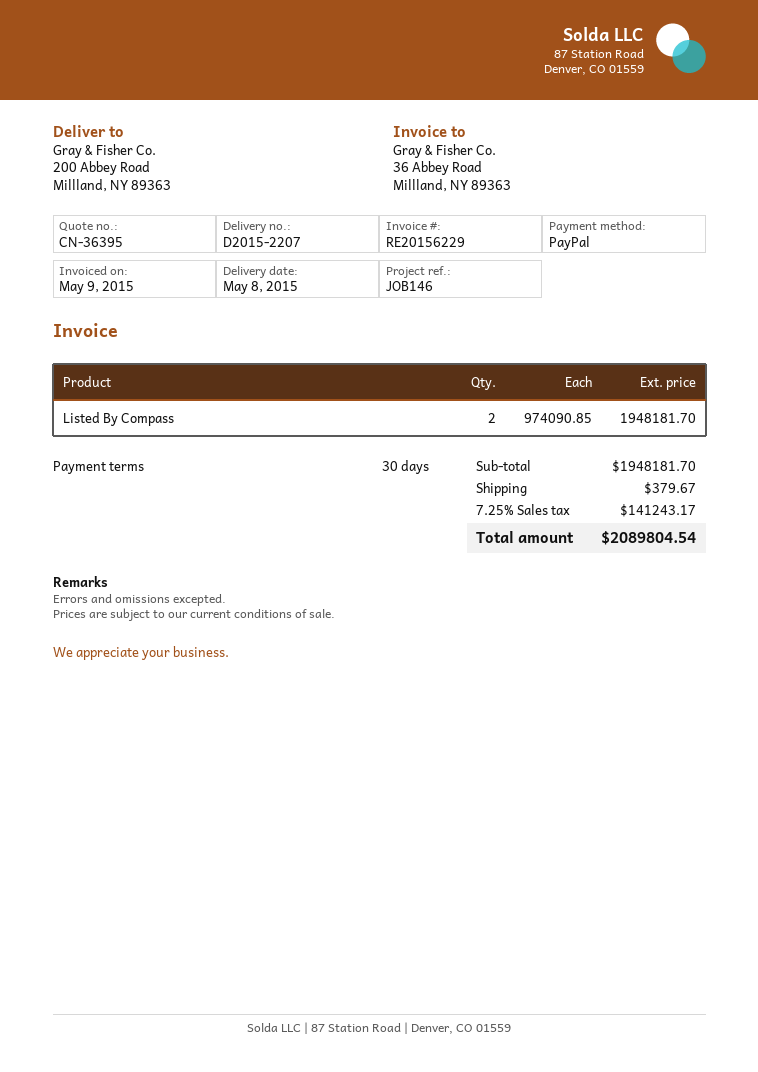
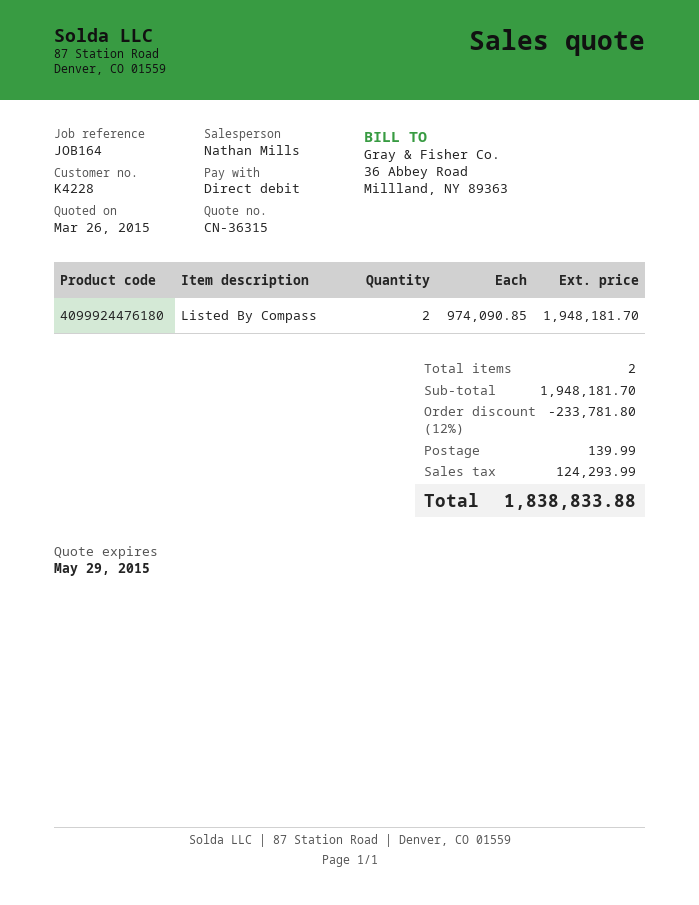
quote number: CN-36395 -> CN-36315
reference: JOB146 -> JOB164
payment method: PayPal -> direct debit
discount: none -> 12% = 233781.80
shipping: 379.67 -> 139.99
tax: 141243.17 -> 124293.99
total: 2089804.54 -> 1838833.88

